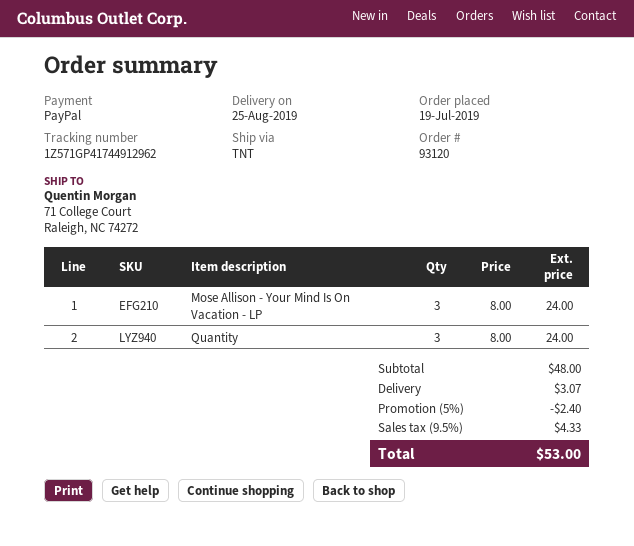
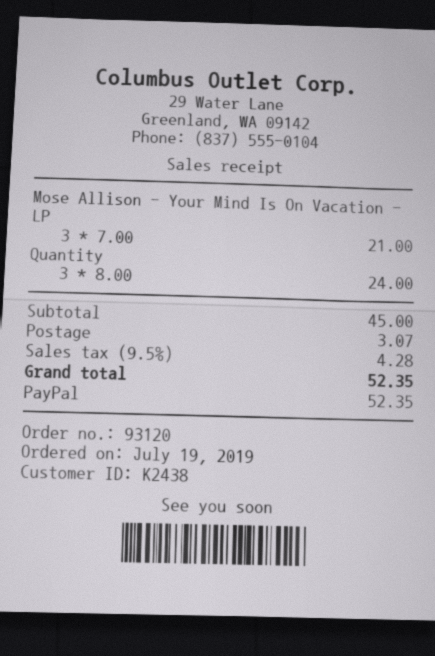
Mose Allison - Your Mind Is On Vacation - LP: 3 x 8.00 = 24.00 -> 3 x 7.00 = 21.00
subtotal: 48.00 -> 45.00
discount: 5% = 2.40 -> none
tax: 9.5% = 4.33 -> 9.5% = 4.28
total: 53.00 -> 52.35

